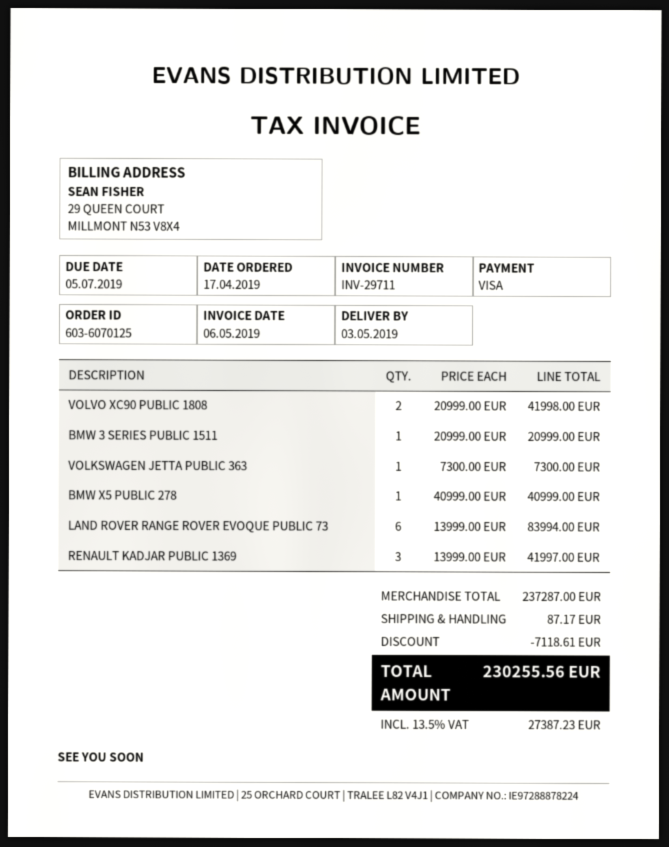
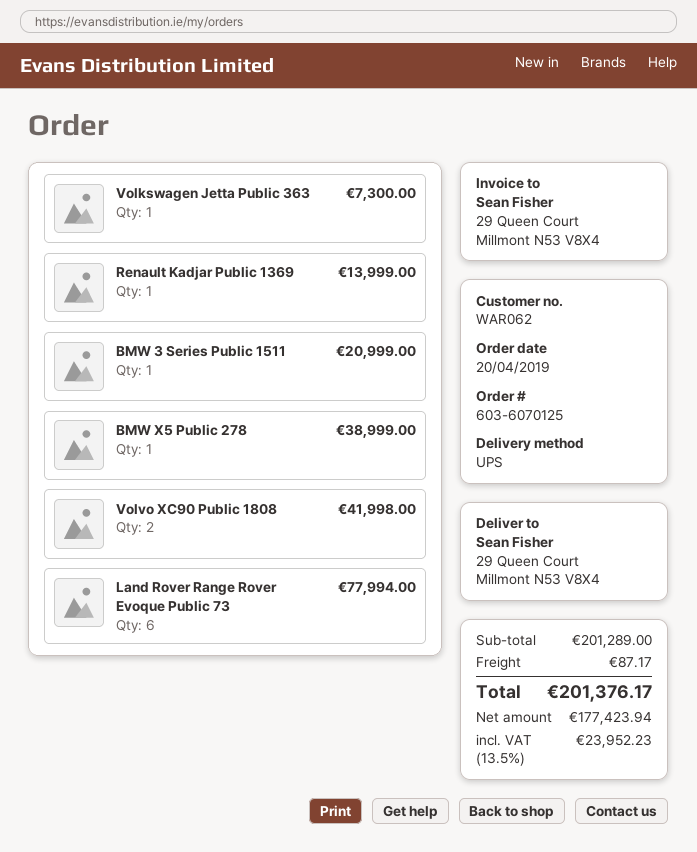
order date: 2019-04-17 -> 2019-04-20
BMW X5 PUBLIC 278: 1 for 40999.00 -> 1 for 38999.00
LAND ROVER RANGE ROVER EVOQUE PUBLIC 73: 6 for 83994.00 -> 6 for 77994.00
RENAULT KADJAR PUBLIC 1369: 3 for 41997.00 -> 1 for 13999.00
subtotal: 237287.00 -> 201289.00
discount: 7118.61 -> none
tax: 13.5% = 27387.23 -> 13.5% = 23952.23
total: 230255.56 -> 201376.17

